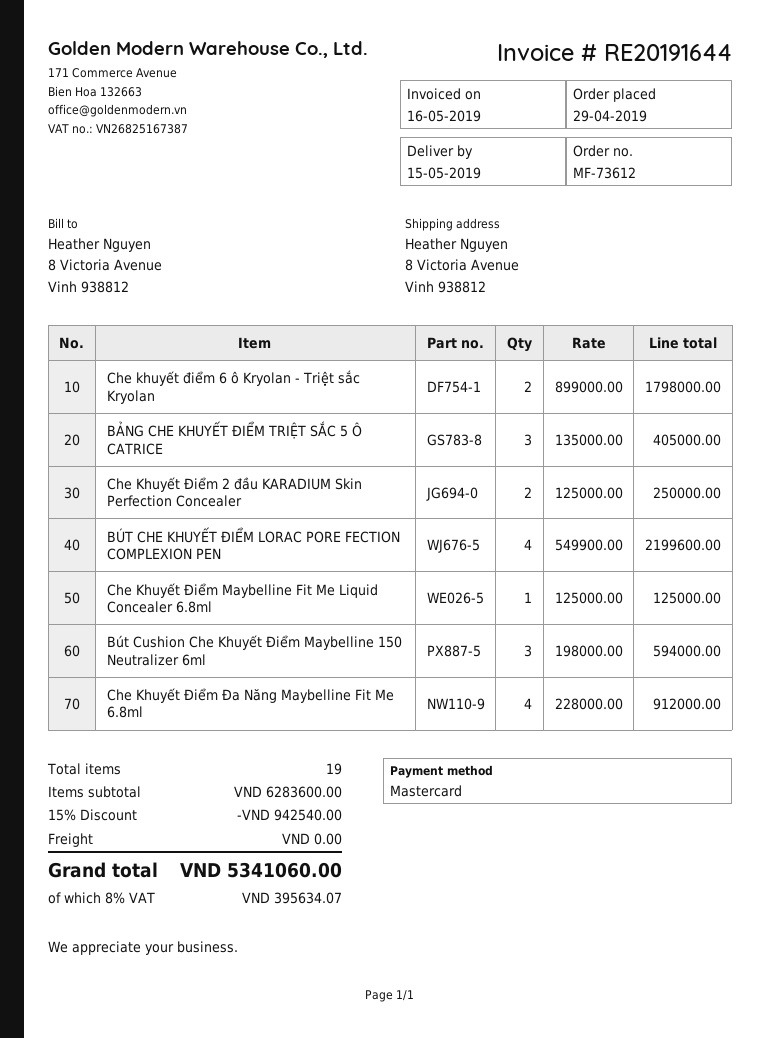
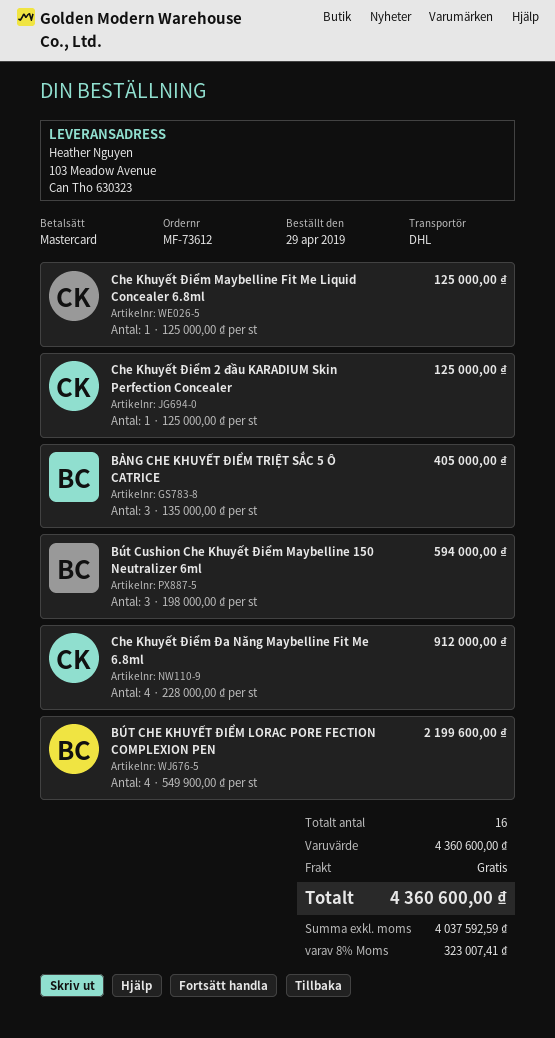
ship to: 8 Victoria Avenue, Vinh 938812 -> 103 Meadow Avenue, Can Tho 630323
Che khuyết điểm 6 ô Kryolan - Triệt sắc Kryolan: 2 x 899000.00 = 1798000.00 -> none
Che Khuyết Điểm 2 đầu KARADIUM Skin Perfection Concealer: 2 x 125000.00 = 250000.00 -> 1 x 125000.00 = 125000.00
total quantity: 19 -> 16
subtotal: 6283600.00 -> 4360600.00
discount: 15% = 942540.00 -> none
tax: 8% = 395634.07 -> 8% = 323007.41
total: 5341060.00 -> 4360600.00

